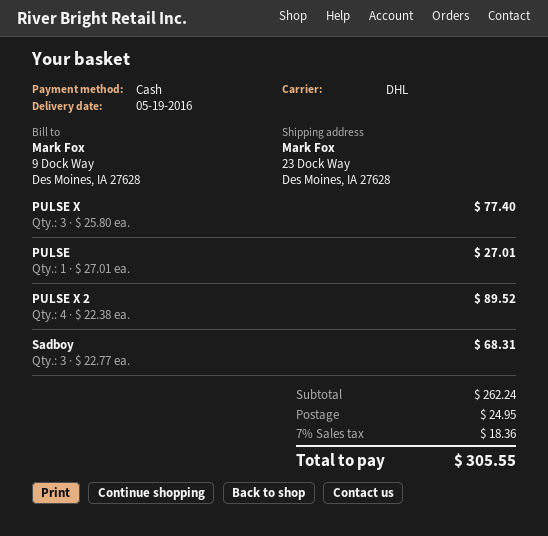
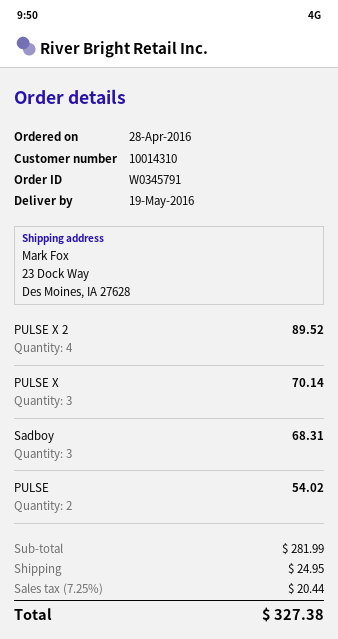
PULSE X: 3 for 77.40 -> 3 for 70.14
PULSE: 1 for 27.01 -> 2 for 54.02
subtotal: 262.24 -> 281.99
tax: 7% = 18.36 -> 7.25% = 20.44
total: 305.55 -> 327.38

